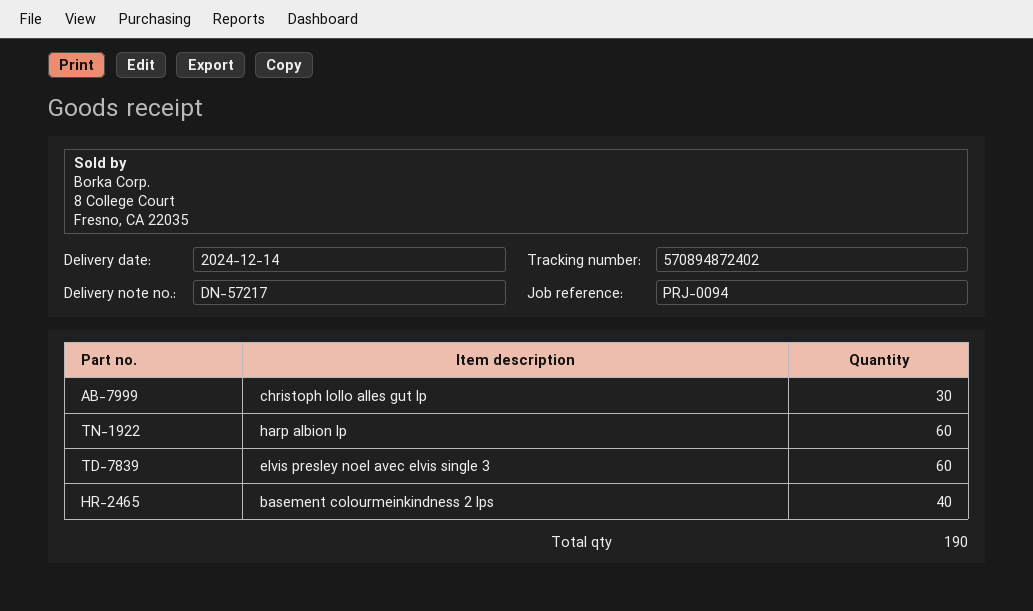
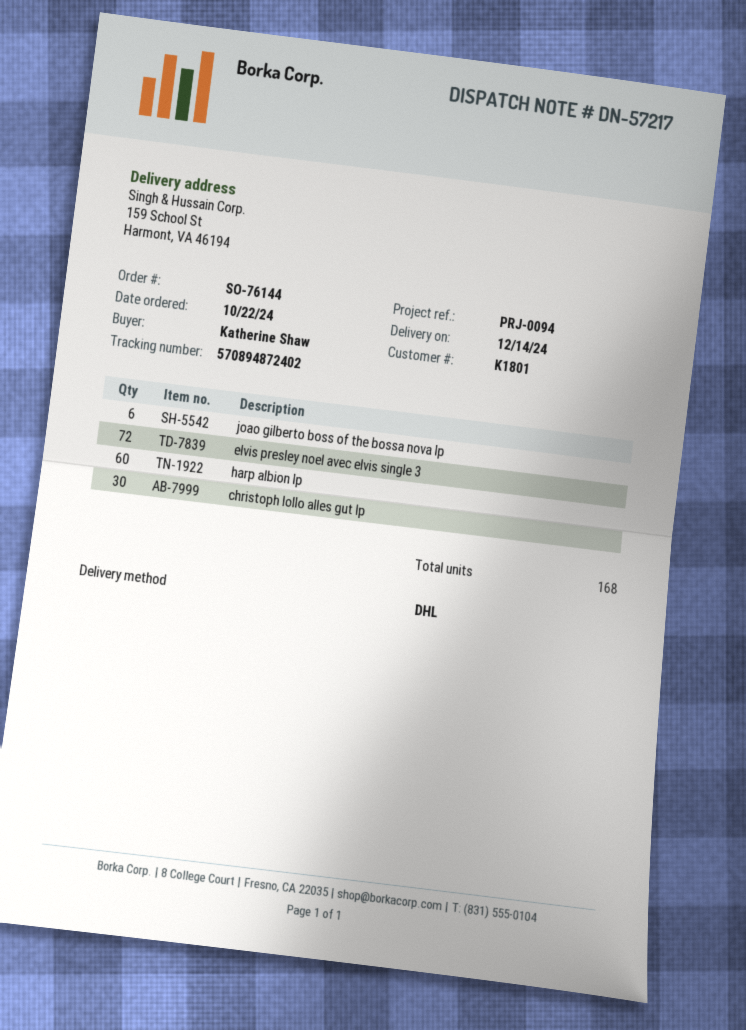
elvis presley noel avec elvis single 3: 60 -> 72
basement colourmeinkindness 2 lps: 40 -> none
joao gilberto boss of the bossa nova lp: none -> 6
total quantity: 190 -> 168

